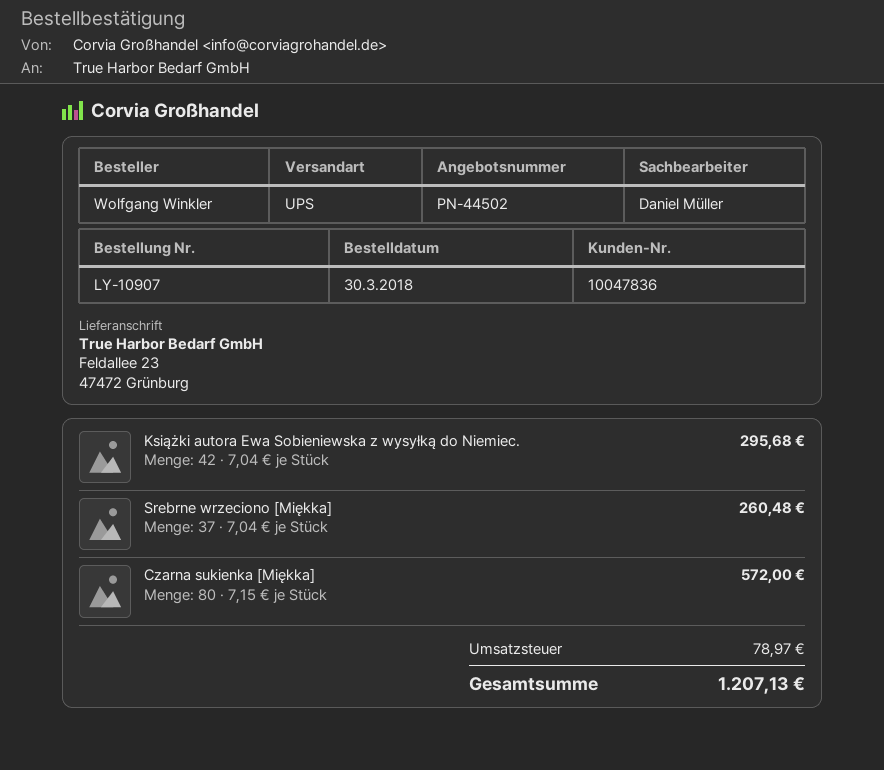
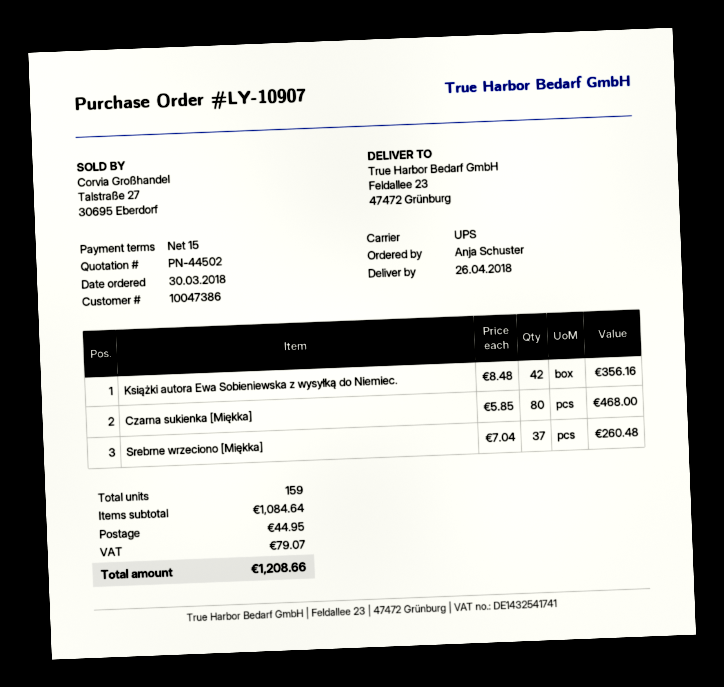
customer number: 10047836 -> 10047386
ordered by: Wolfgang Winkler -> Anja Schuster
Książki autora Ewa Sobieniewska z wysyłką do Niemiec.: 42 x 7.04 = 295.68 -> 42 x 8.48 = 356.16
Czarna sukienka [Miękka]: 80 x 7.15 = 572.00 -> 80 x 5.85 = 468.00
shipping: none -> 44.95
tax: 78.97 -> 79.07
total: 1207.13 -> 1208.66

